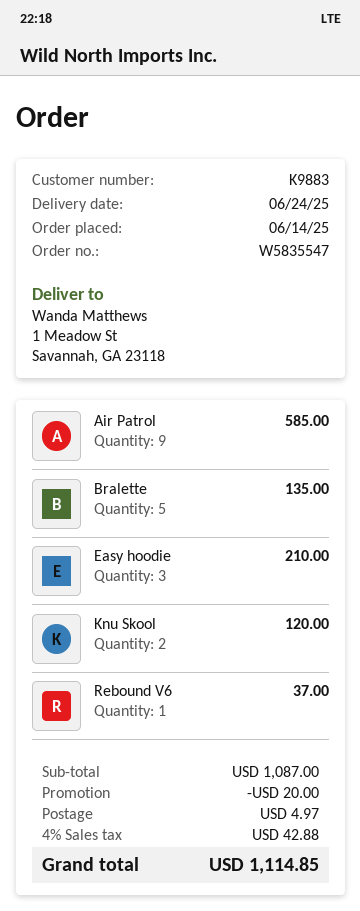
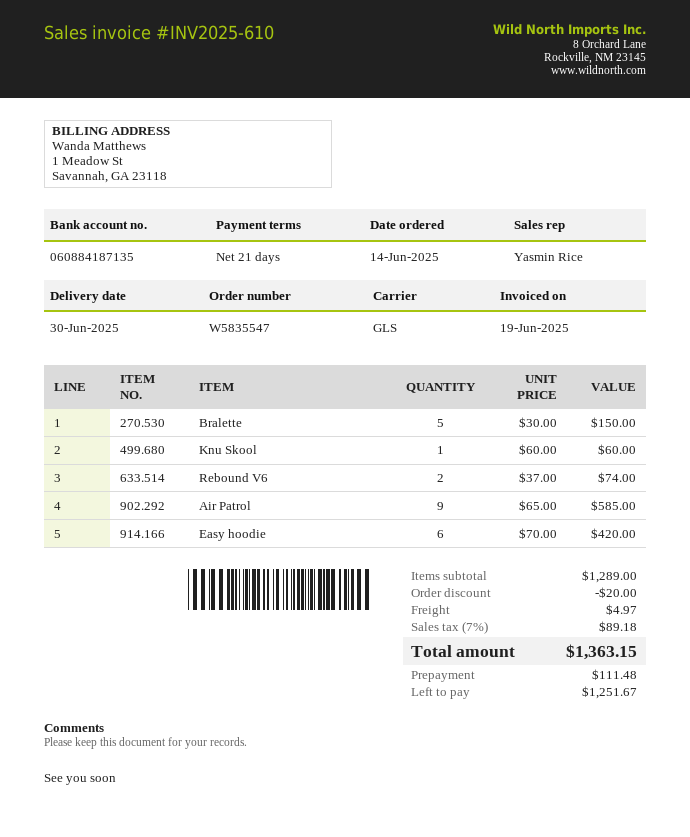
delivery date: 2025-06-24 -> 2025-06-30
Bralette: 5 for 135.00 -> 5 for 150.00
Easy hoodie: 3 for 210.00 -> 6 for 420.00
Knu Skool: 2 for 120.00 -> 1 for 60.00
Rebound V6: 1 for 37.00 -> 2 for 74.00
subtotal: 1087.00 -> 1289.00
tax: 4% = 42.88 -> 7% = 89.18
total: 1114.85 -> 1363.15

